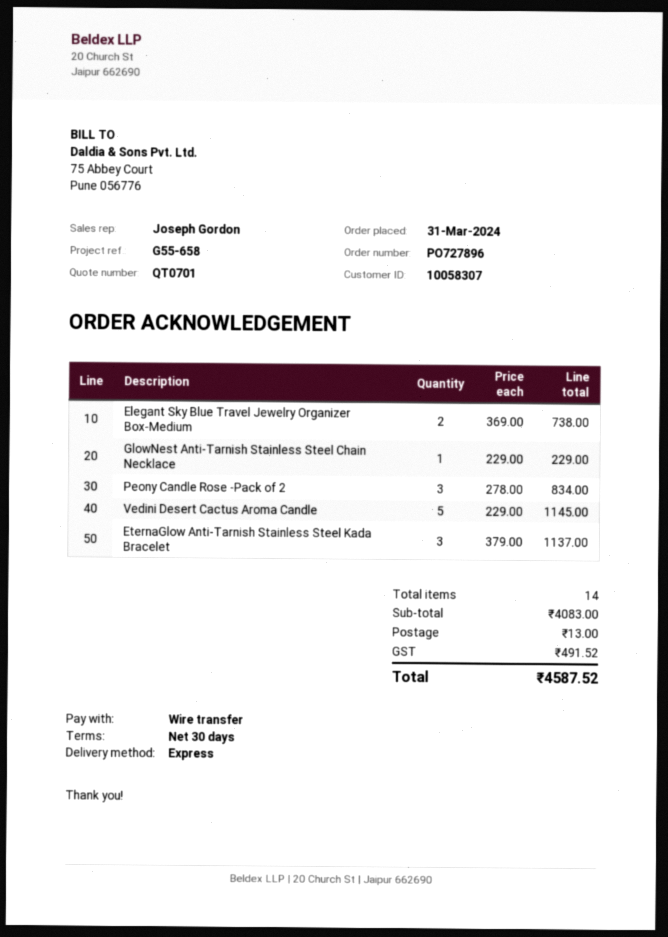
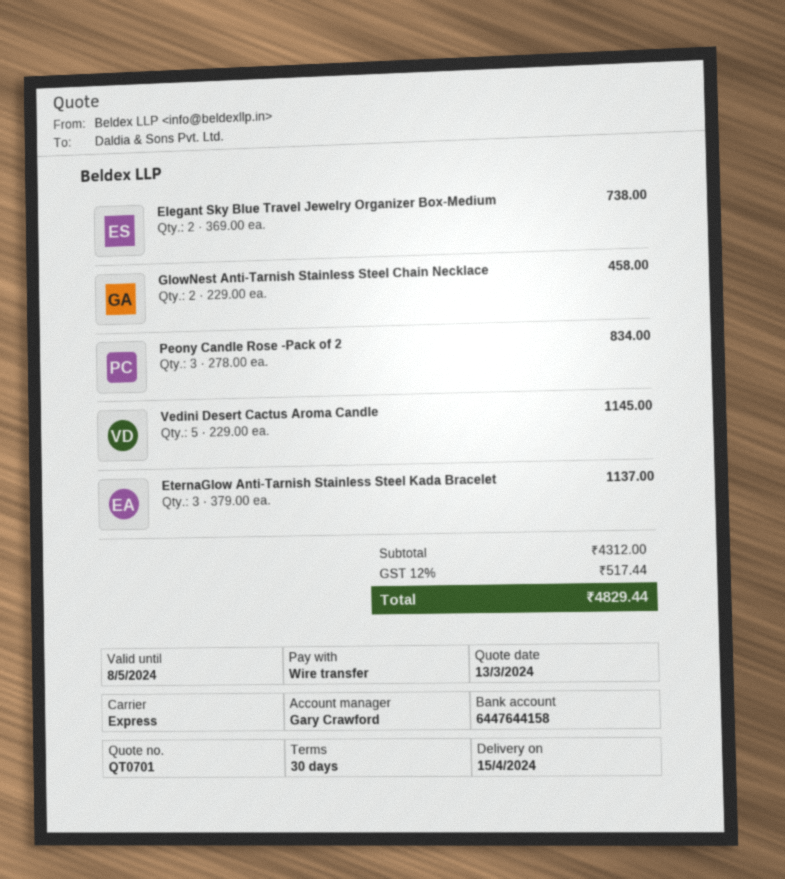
sales rep: Joseph Gordon -> Gary Crawford
GlowNest Anti-Tarnish Stainless Steel Chain Necklace: 1 x 229.00 = 229.00 -> 2 x 229.00 = 458.00
subtotal: 4083.00 -> 4312.00
shipping: 13.00 -> none
tax: 491.52 -> 517.44
total: 4587.52 -> 4829.44

